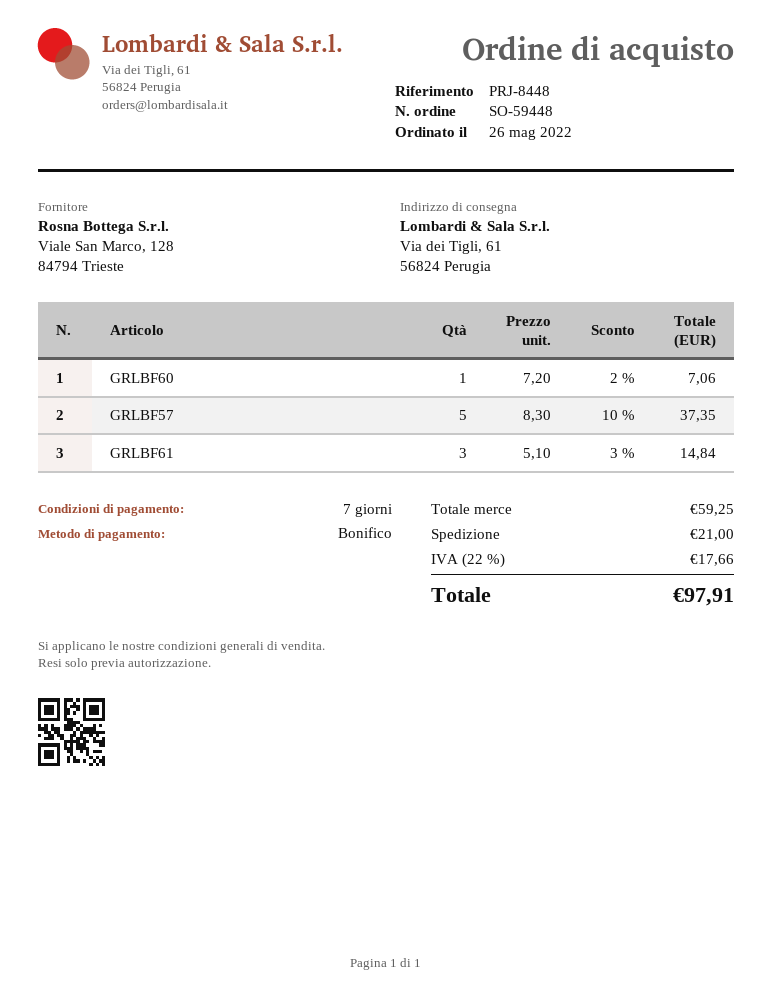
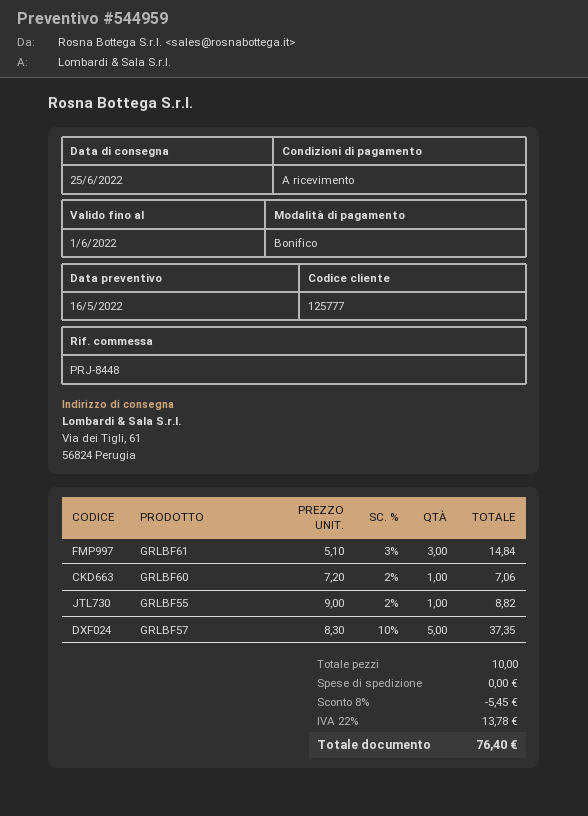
payment terms: 7 days -> on receipt
GRLBF55: none -> 1 x 9.00 - 2% = 8.82
discount: none -> 8% = 5.45
shipping: 21.00 -> 0.00
tax: 22% = 17.66 -> 22% = 13.78
total: 97.91 -> 76.40

